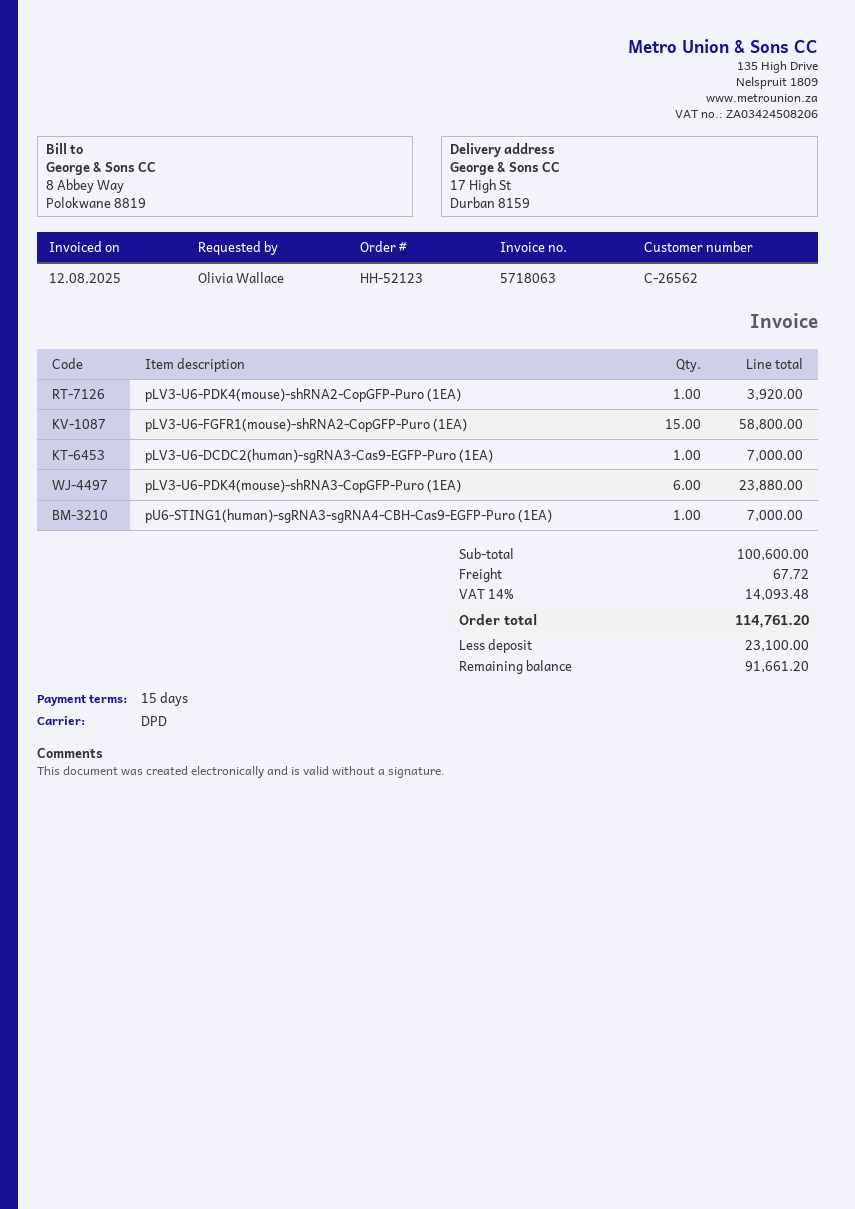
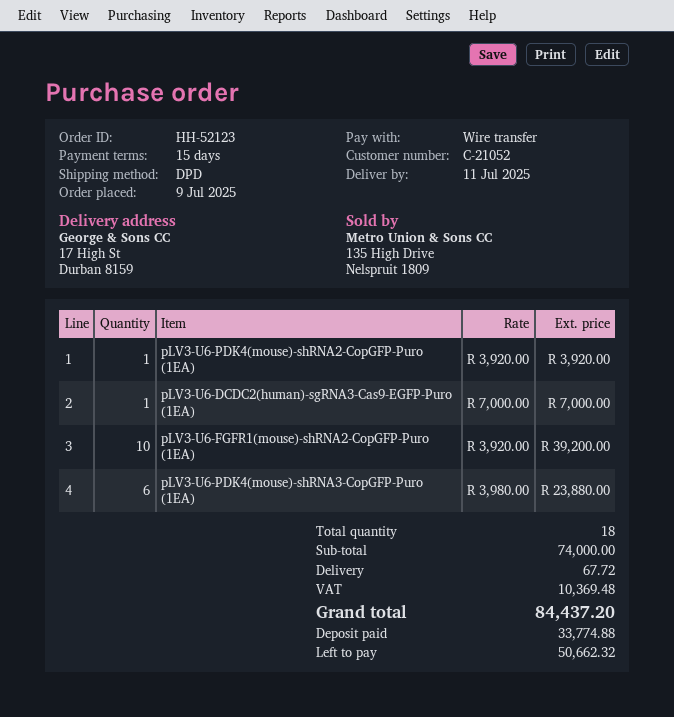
customer number: C-26562 -> C-21052
pLV3-U6-FGFR1(mouse)-shRNA2-CopGFP-Puro (1EA): 15 for 58800.00 -> 10 for 39200.00
pU6-STING1(human)-sgRNA3-sgRNA4-CBH-Cas9-EGFP-Puro (1EA): 1 for 7000.00 -> none
subtotal: 100600.00 -> 74000.00
tax: 14093.48 -> 10369.48
total: 114761.20 -> 84437.20
deposit: 23100.00 -> 33774.88
balance: 91661.20 -> 50662.32

